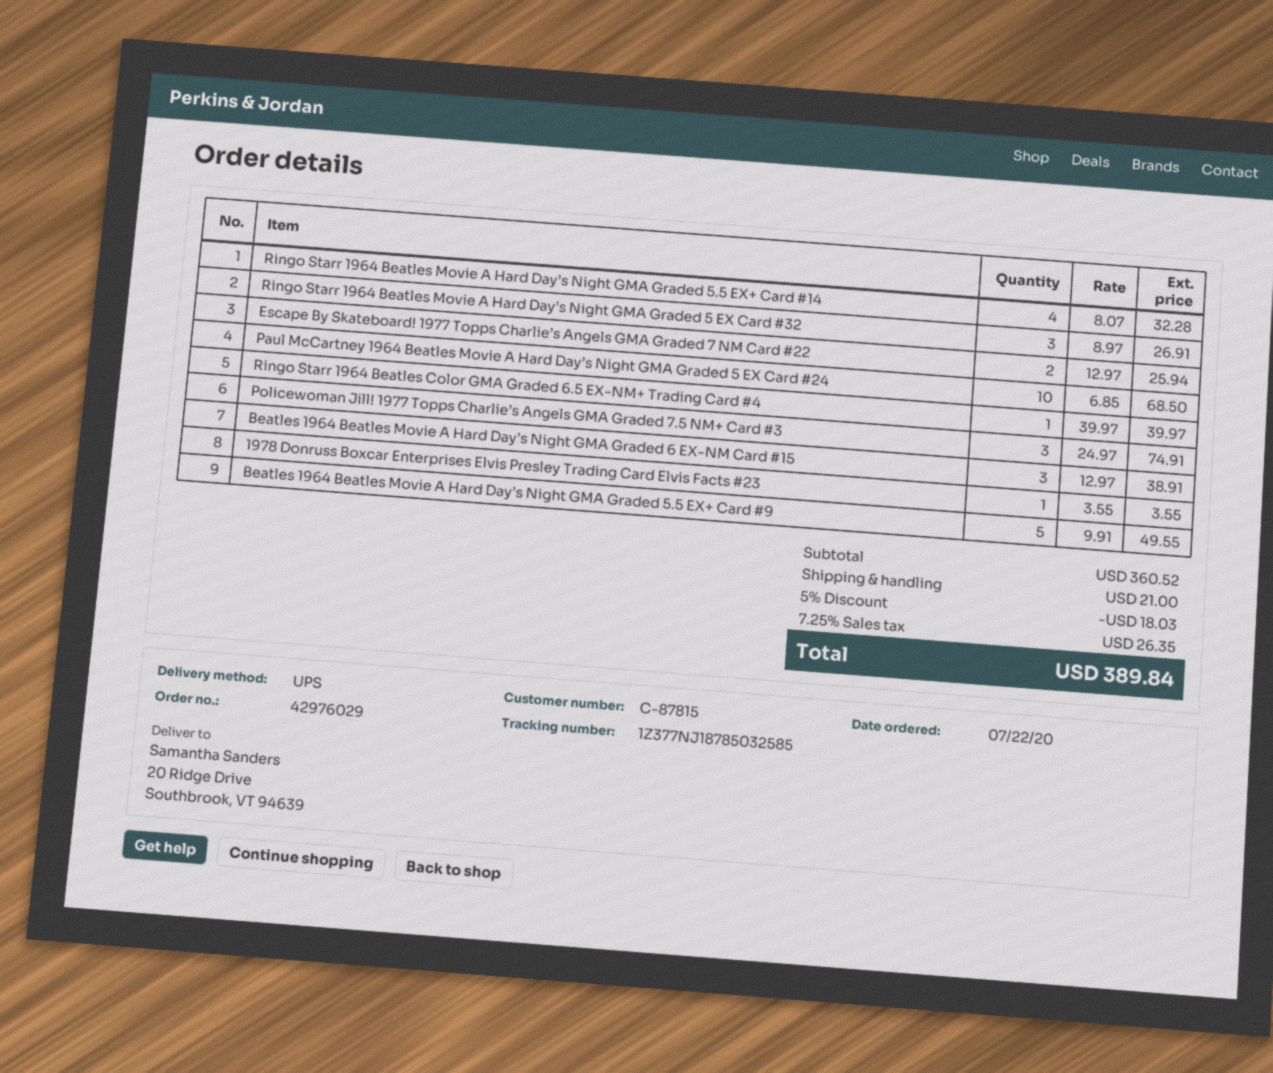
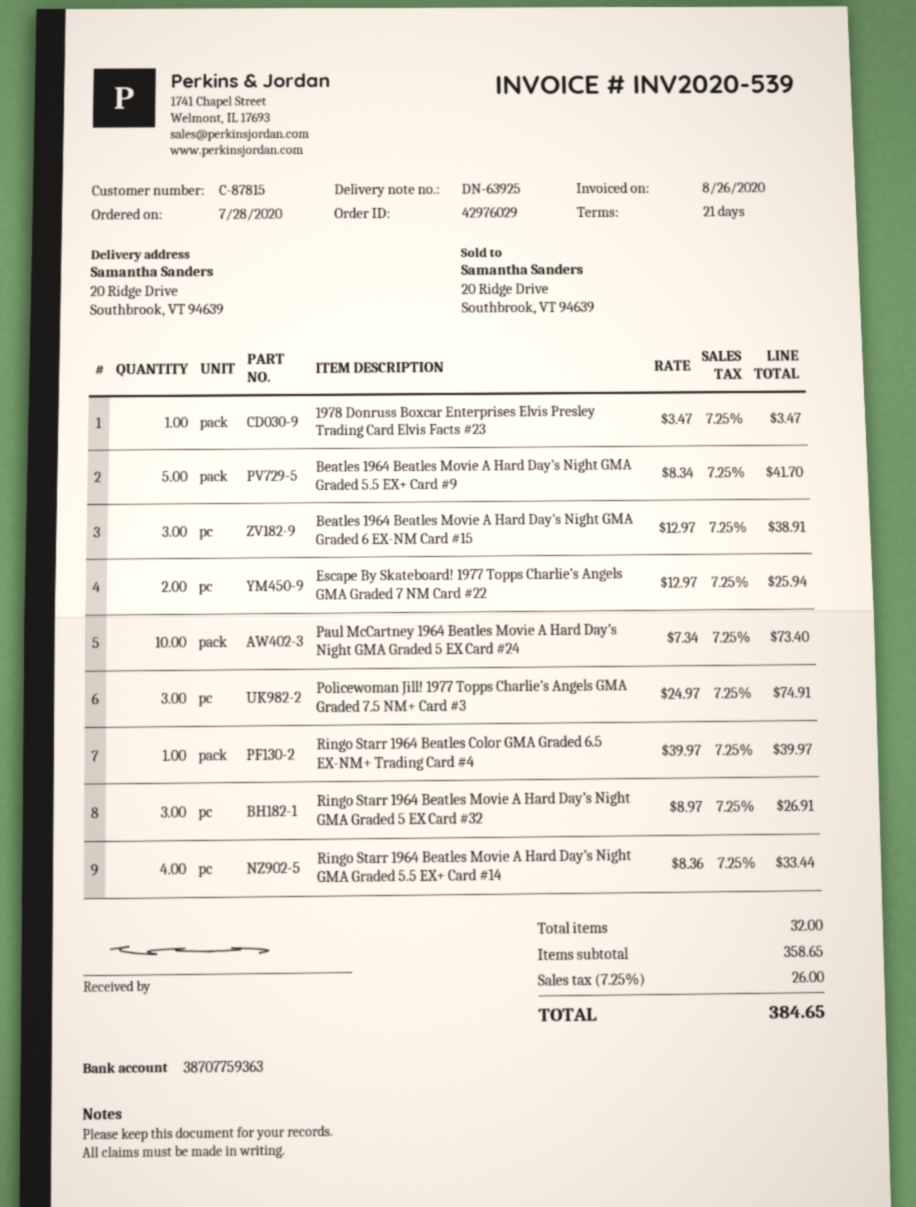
order date: 2020-07-22 -> 2020-07-28
Ringo Starr 1964 Beatles Movie A Hard Day’s Night GMA Graded 5.5 EX+ Card #14: 4 x 8.07 = 32.28 -> 4 x 8.36 = 33.44
Paul McCartney 1964 Beatles Movie A Hard Day’s Night GMA Graded 5 EX Card #24: 10 x 6.85 = 68.50 -> 10 x 7.34 = 73.40
1978 Donruss Boxcar Enterprises Elvis Presley Trading Card Elvis Facts #23: 1 x 3.55 = 3.55 -> 1 x 3.47 = 3.47
Beatles 1964 Beatles Movie A Hard Day’s Night GMA Graded 5.5 EX+ Card #9: 5 x 9.91 = 49.55 -> 5 x 8.34 = 41.70
subtotal: 360.52 -> 358.65
discount: 5% = 18.03 -> none
shipping: 21.00 -> none
tax: 7.25% = 26.35 -> 7.25% = 26.00
total: 389.84 -> 384.65

